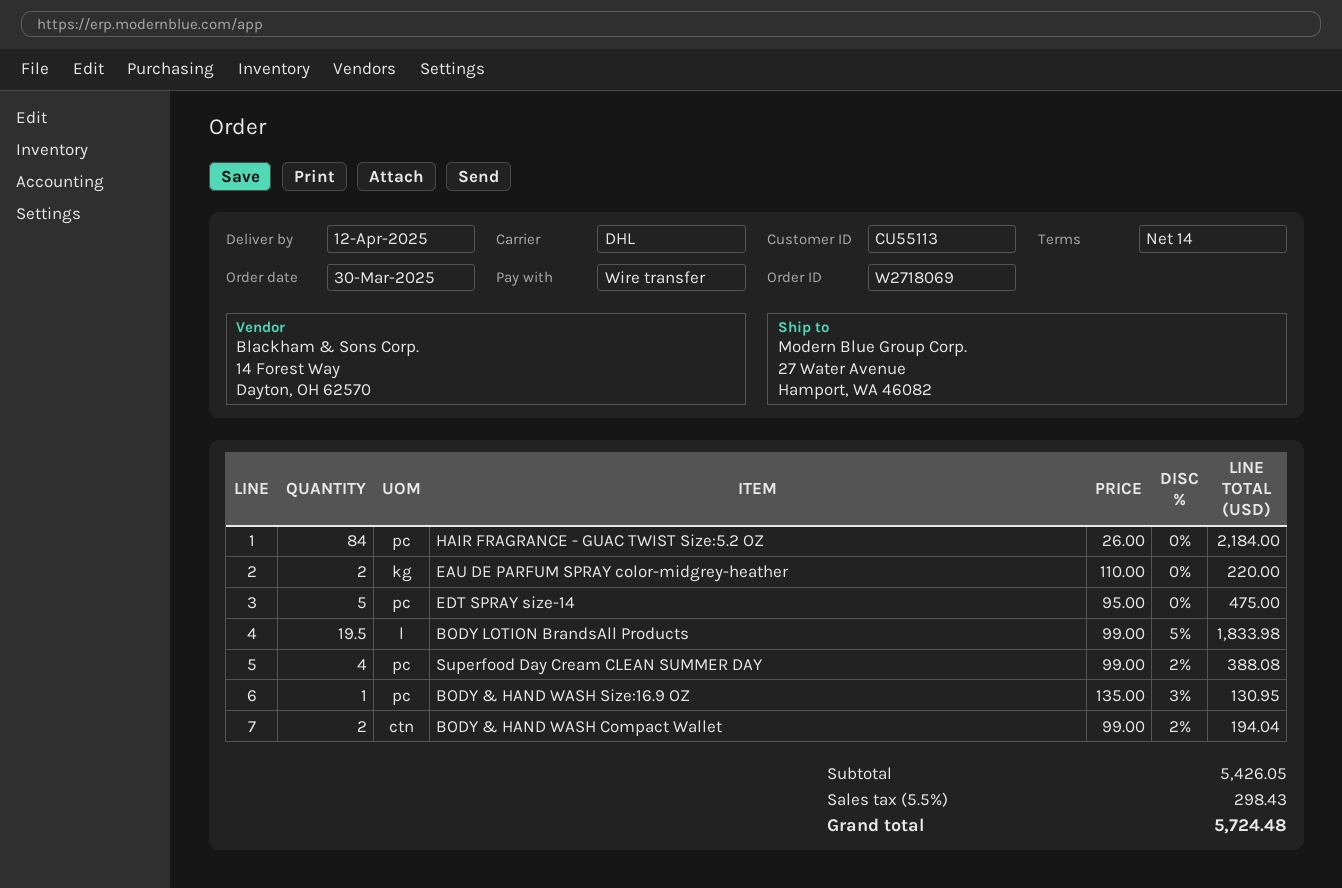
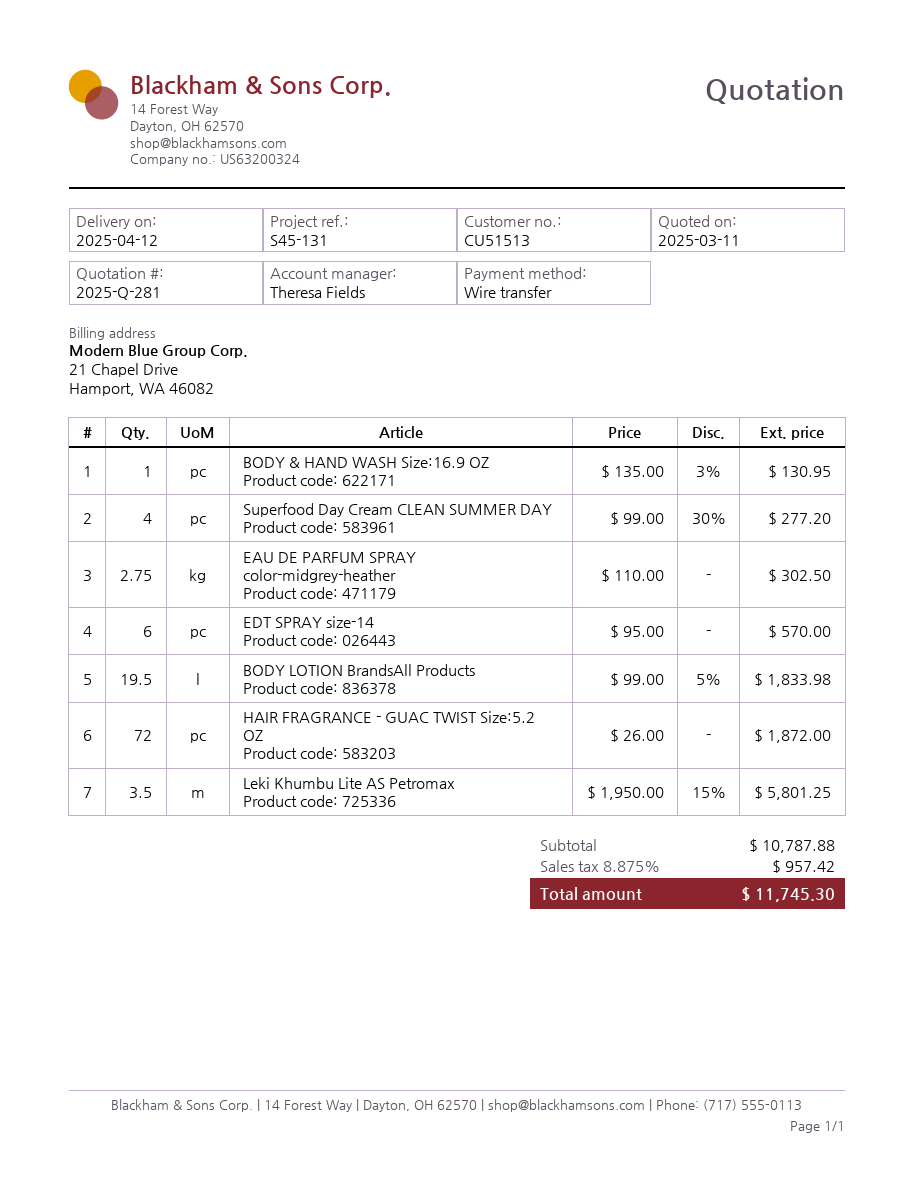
customer number: CU55113 -> CU51513
HAIR FRAGRANCE - GUAC TWIST Size:5.2 OZ: 84 x 26.00 = 2184.00 -> 72 x 26.00 = 1872.00
EAU DE PARFUM SPRAY color-midgrey-heather: 2 x 110.00 = 220.00 -> 2.75 x 110.00 = 302.50
EDT SPRAY size-14: 5 x 95.00 = 475.00 -> 6 x 95.00 = 570.00
Superfood Day Cream CLEAN SUMMER DAY: 4 x 99.00 - 2% = 388.08 -> 4 x 99.00 - 30% = 277.20
BODY & HAND WASH Compact Wallet: 2 x 99.00 - 2% = 194.04 -> none
Leki Khumbu Lite AS Petromax: none -> 3.5 x 1950.00 - 15% = 5801.25
subtotal: 5426.05 -> 10787.88
tax: 5.5% = 298.43 -> 8.875% = 957.42
total: 5724.48 -> 11745.30

